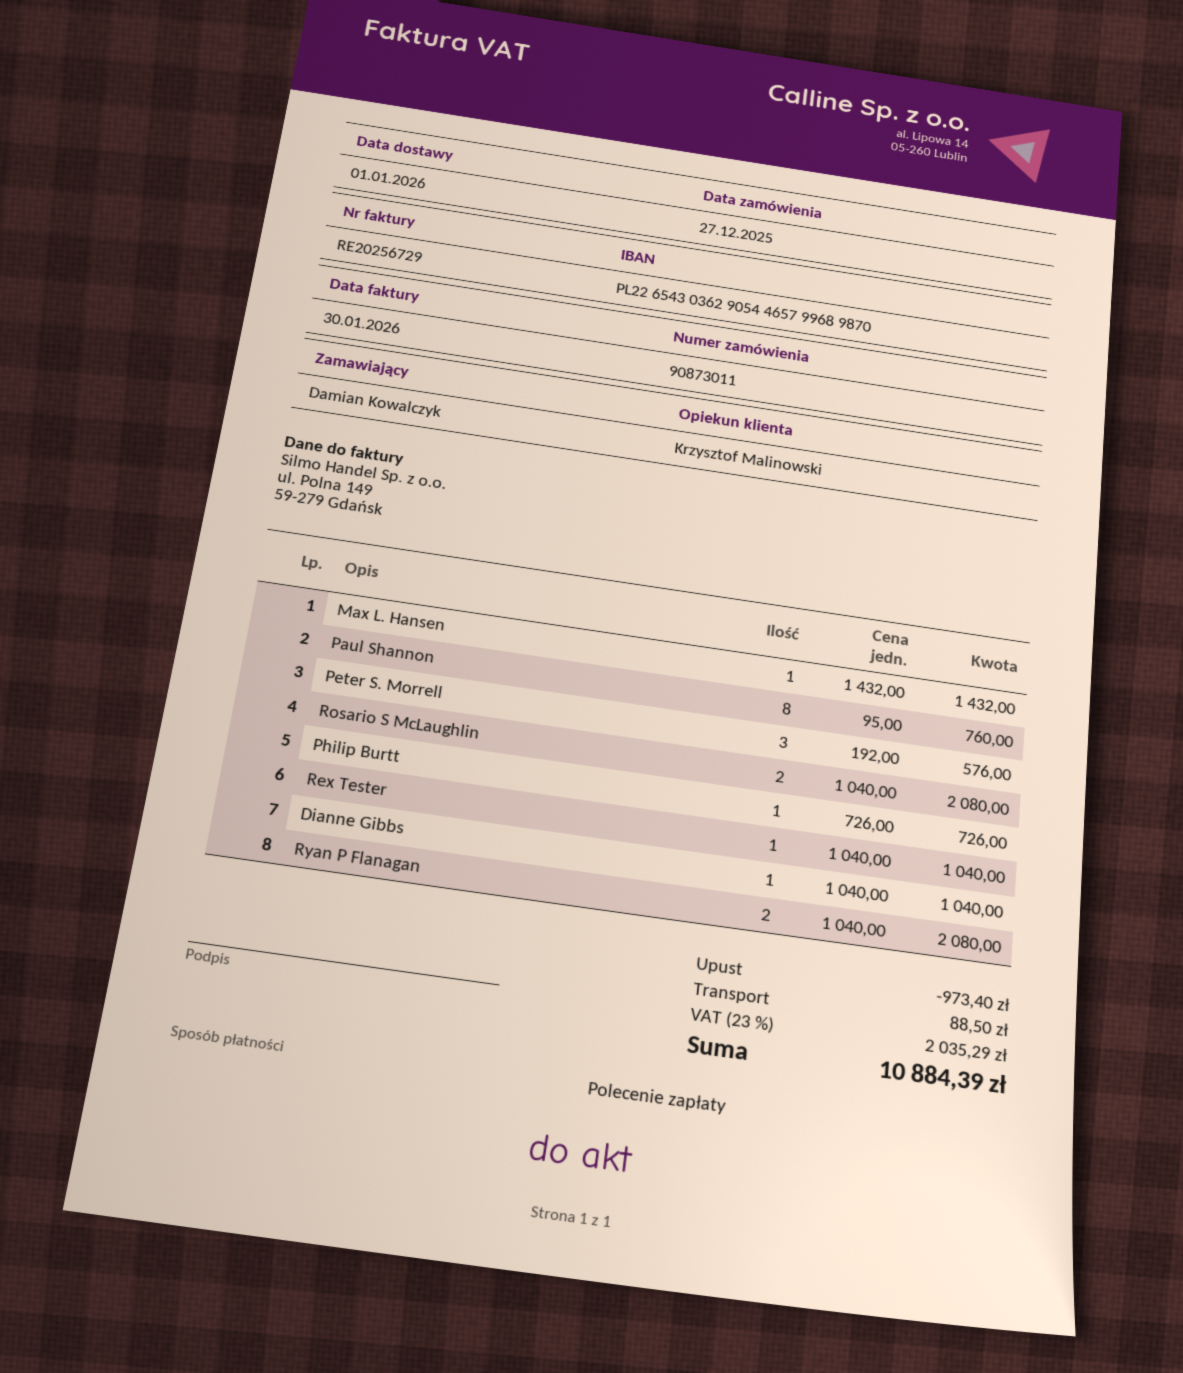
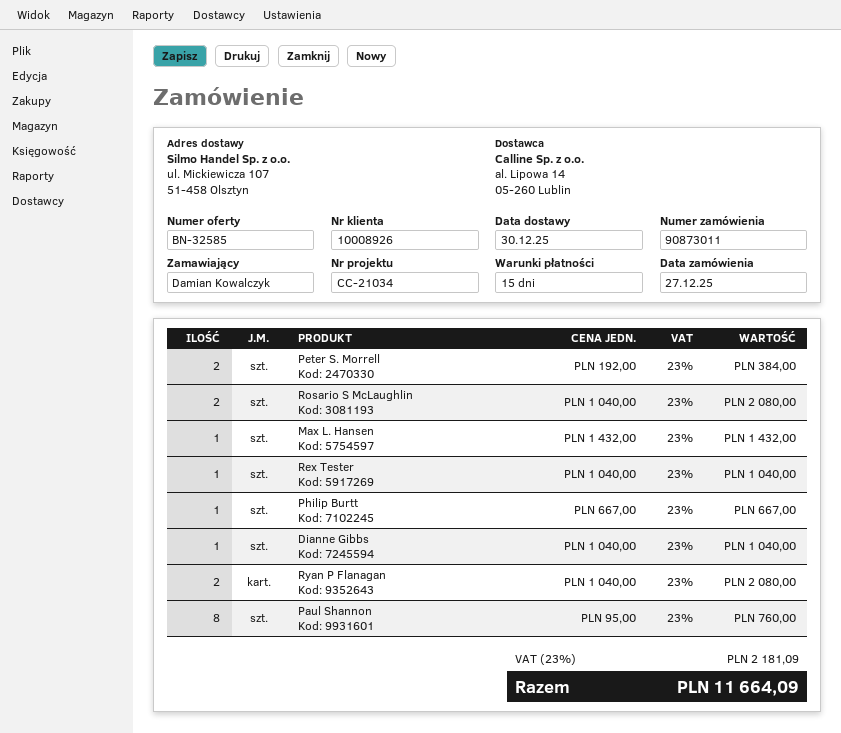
delivery date: 2026-01-01 -> 2025-12-30
Peter S. Morrell: 3 x 192.00 = 576.00 -> 2 x 192.00 = 384.00
Philip Burtt: 1 x 726.00 = 726.00 -> 1 x 667.00 = 667.00
discount: 973.40 -> none
shipping: 88.50 -> none
tax: 23% = 2035.29 -> 23% = 2181.09
total: 10884.39 -> 11664.09

